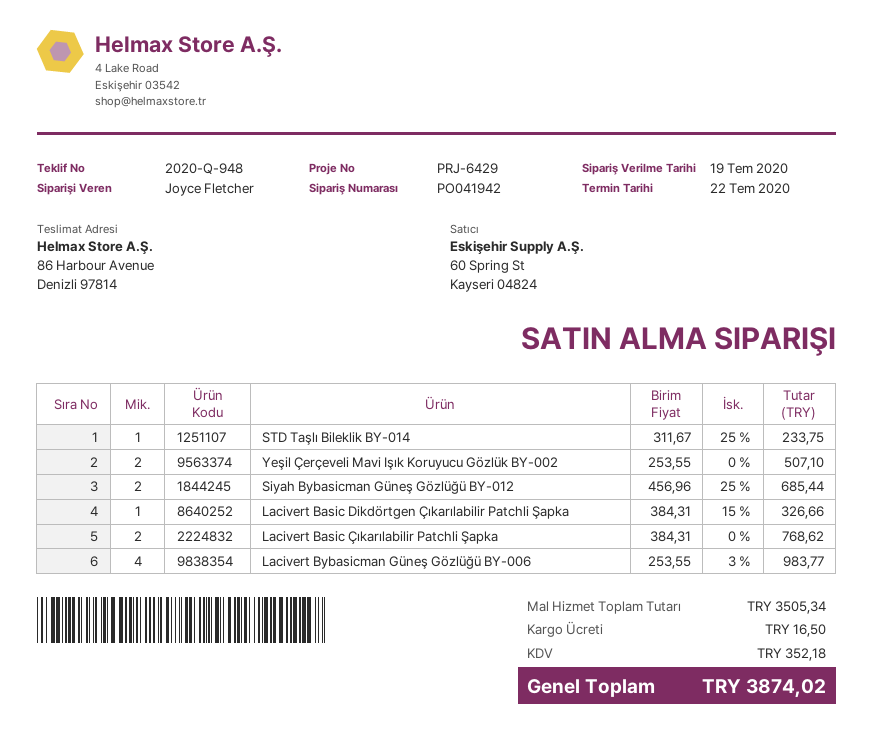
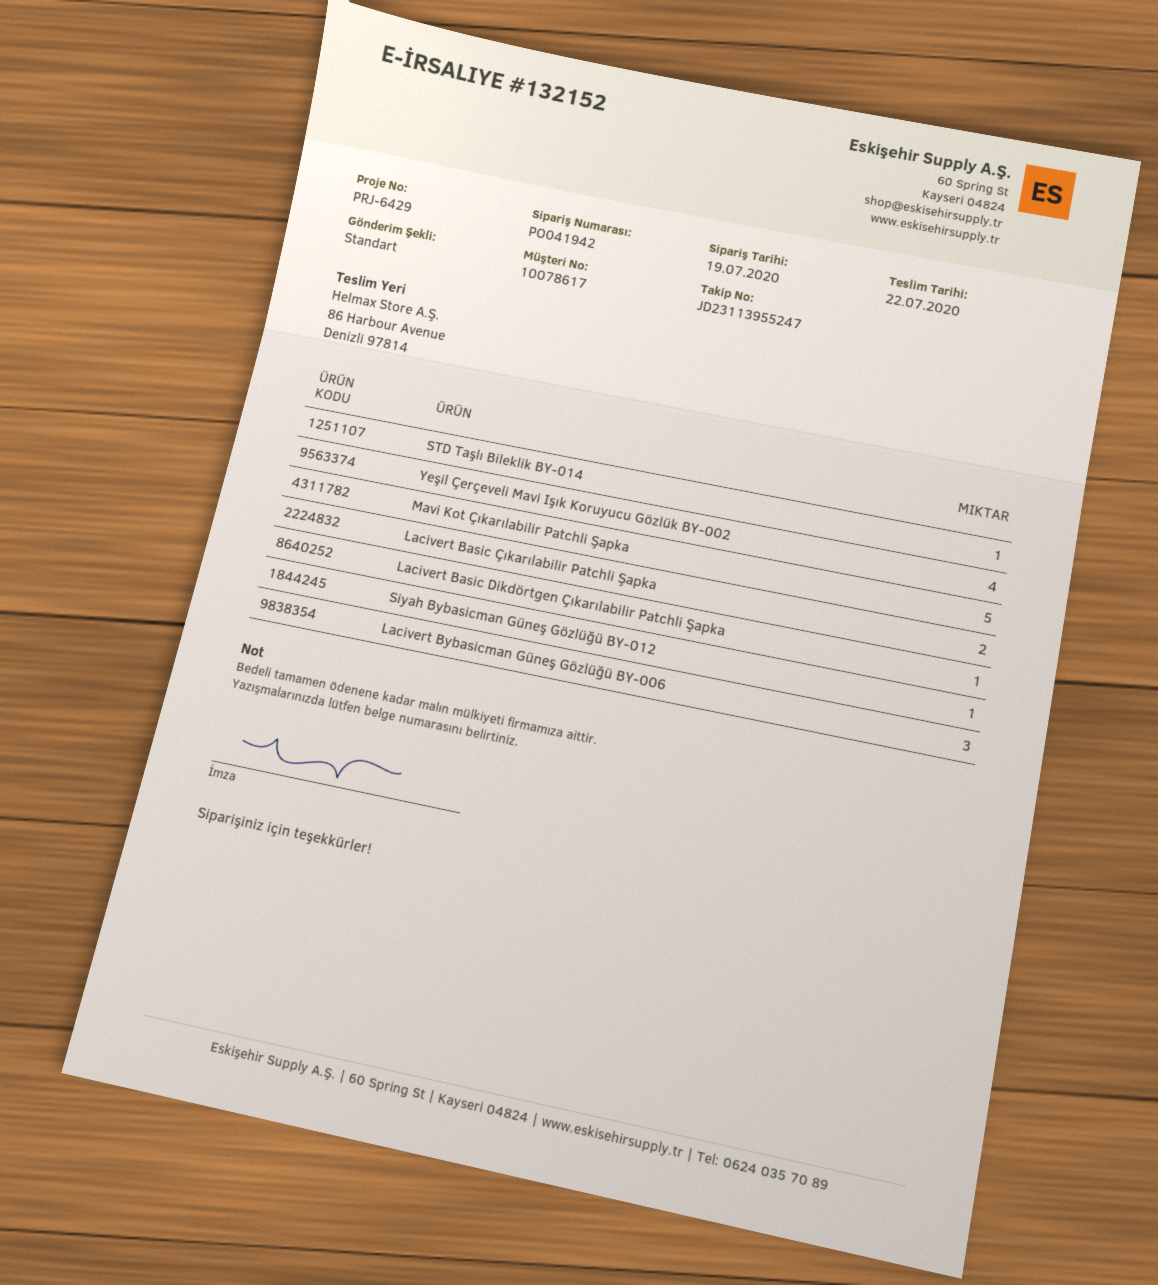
Yeşil Çerçeveli Mavi Işık Koruyucu Gözlük BY-002: 2 -> 4
Siyah Bybasicman Güneş Gözlüğü BY-012: 2 -> 1
Lacivert Bybasicman Güneş Gözlüğü BY-006: 4 -> 3
Mavi Kot Çıkarılabilir Patchli Şapka: none -> 5

